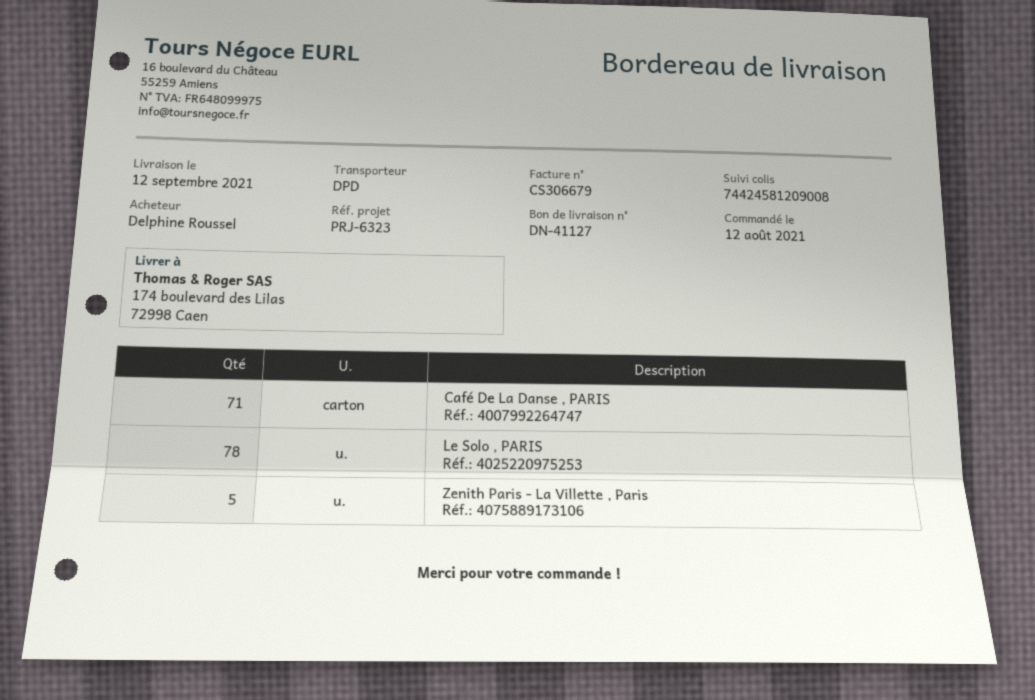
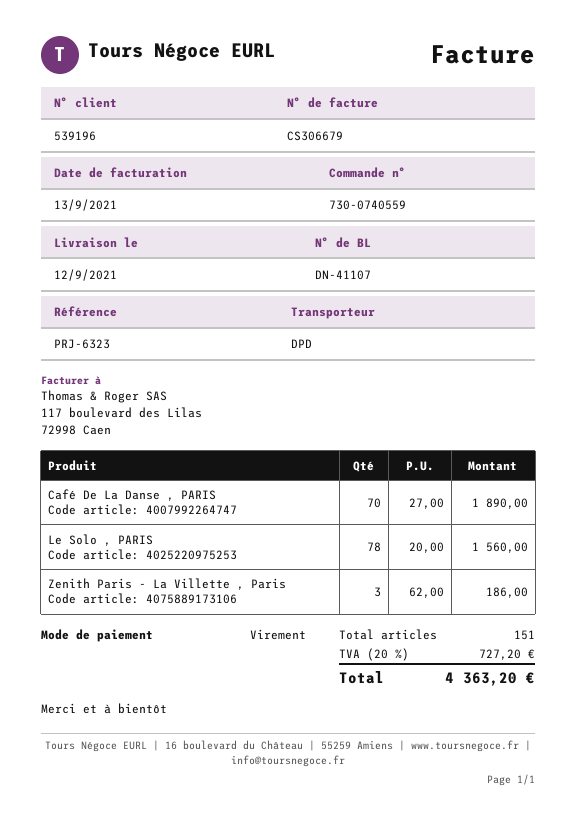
delivery note number: DN-41127 -> DN-41107
Café De La Danse , PARIS: 71 -> 70
Zenith Paris - La Villette , Paris: 5 -> 3

